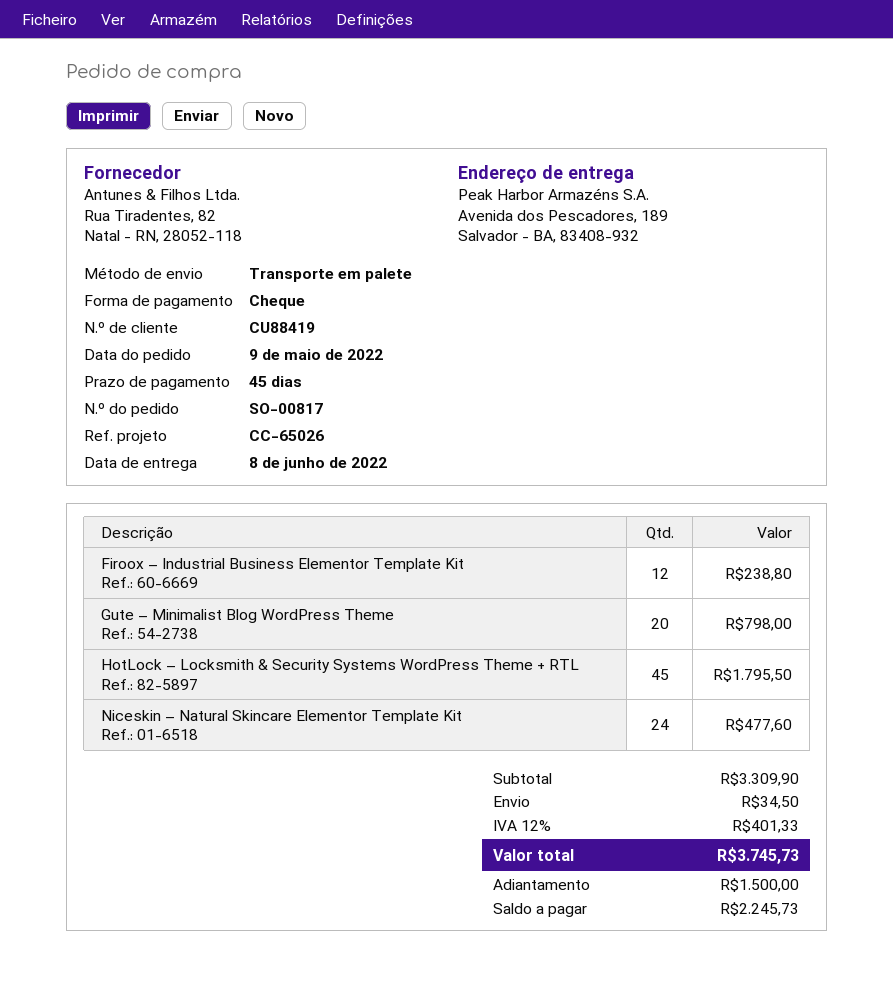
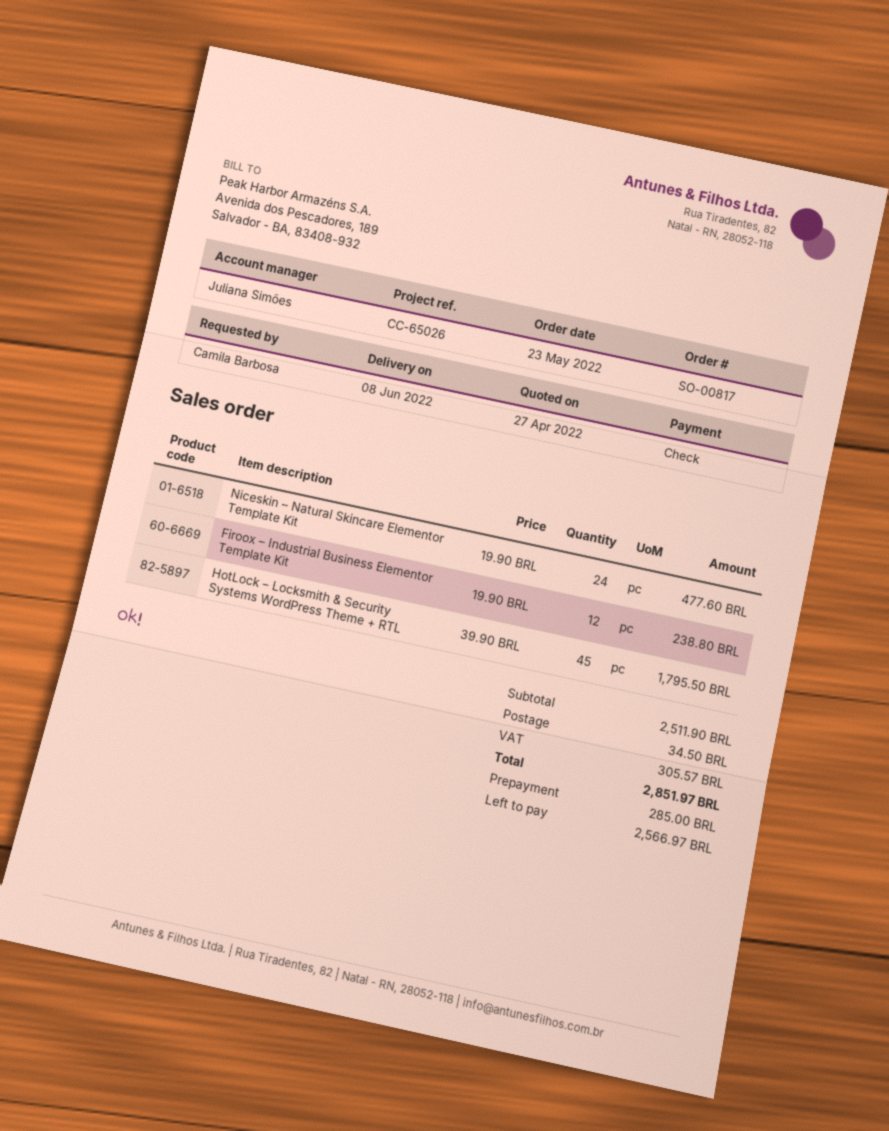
order date: 2022-05-09 -> 2022-05-23
Gute – Minimalist Blog WordPress Theme: 20 for 798.00 -> none
subtotal: 3309.90 -> 2511.90
tax: 401.33 -> 305.57
total: 3745.73 -> 2851.97
deposit: 1500.00 -> 285.00
balance: 2245.73 -> 2566.97

